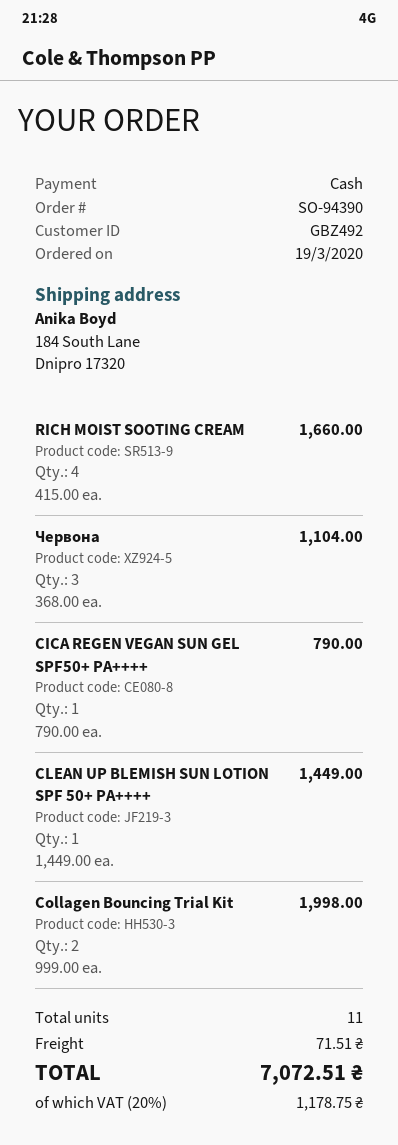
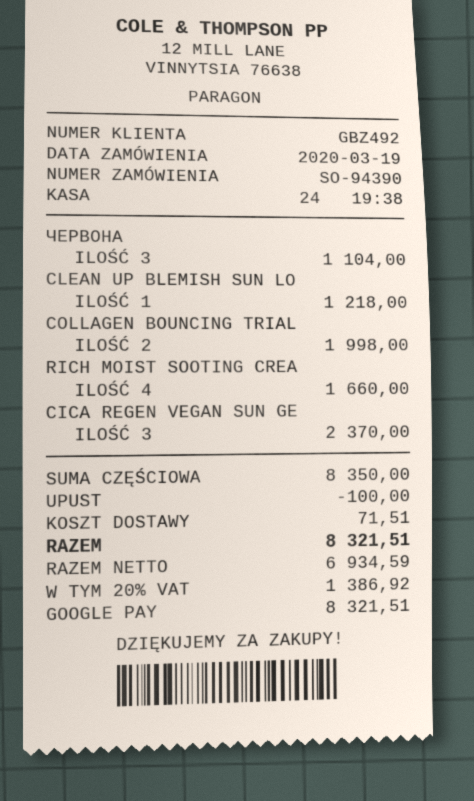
payment method: cash -> Google Pay
СICA REGEN VEGAN SUN GEL SPF50+ PA++++: 1 for 790.00 -> 3 for 2370.00
CLEAN UP BLEMISH SUN LOTION SPF 50+ PA++++: 1 for 1449.00 -> 1 for 1218.00
discount: none -> 100.00
tax: 20% = 1178.75 -> 20% = 1386.92
total: 7072.51 -> 8321.51

